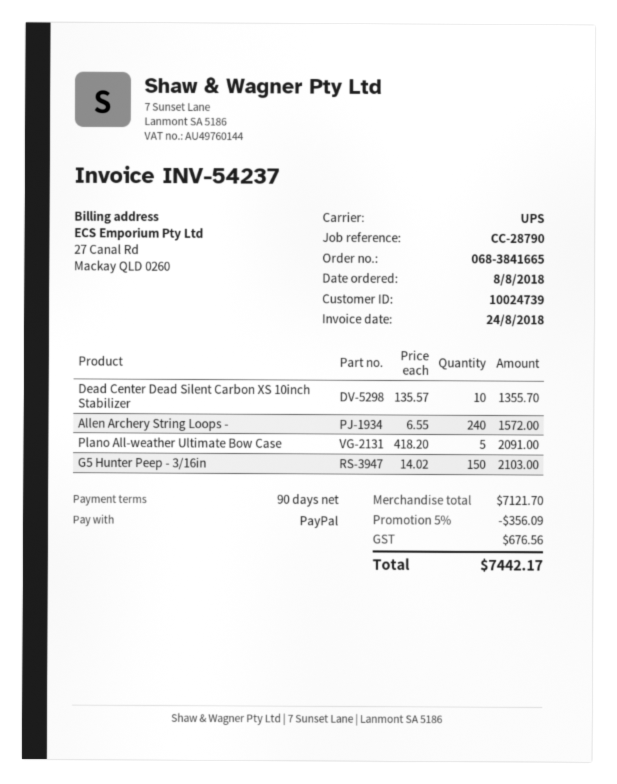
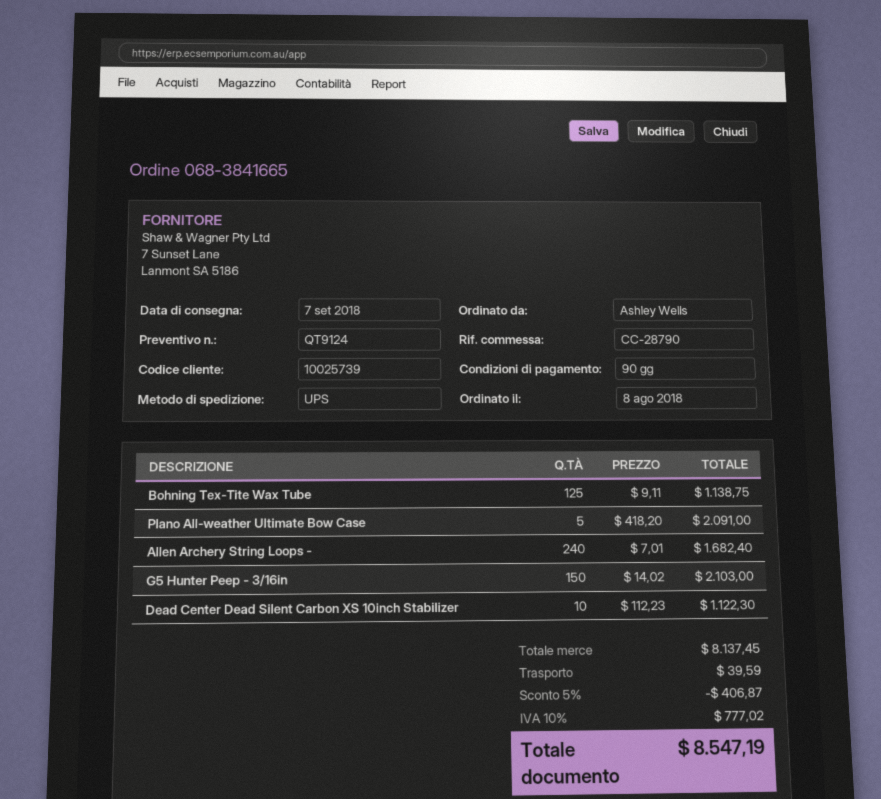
customer number: 10024739 -> 10025739
Dead Center Dead Silent Carbon XS 10inch Stabilizer: 10 x 135.57 = 1355.70 -> 10 x 112.23 = 1122.30
Allen Archery String Loops -: 240 x 6.55 = 1572.00 -> 240 x 7.01 = 1682.40
Bohning Tex-Tite Wax Tube: none -> 125 x 9.11 = 1138.75
subtotal: 7121.70 -> 8137.45
discount: 5% = 356.09 -> 5% = 406.87
shipping: none -> 39.59
tax: 676.56 -> 777.02
total: 7442.17 -> 8547.19

